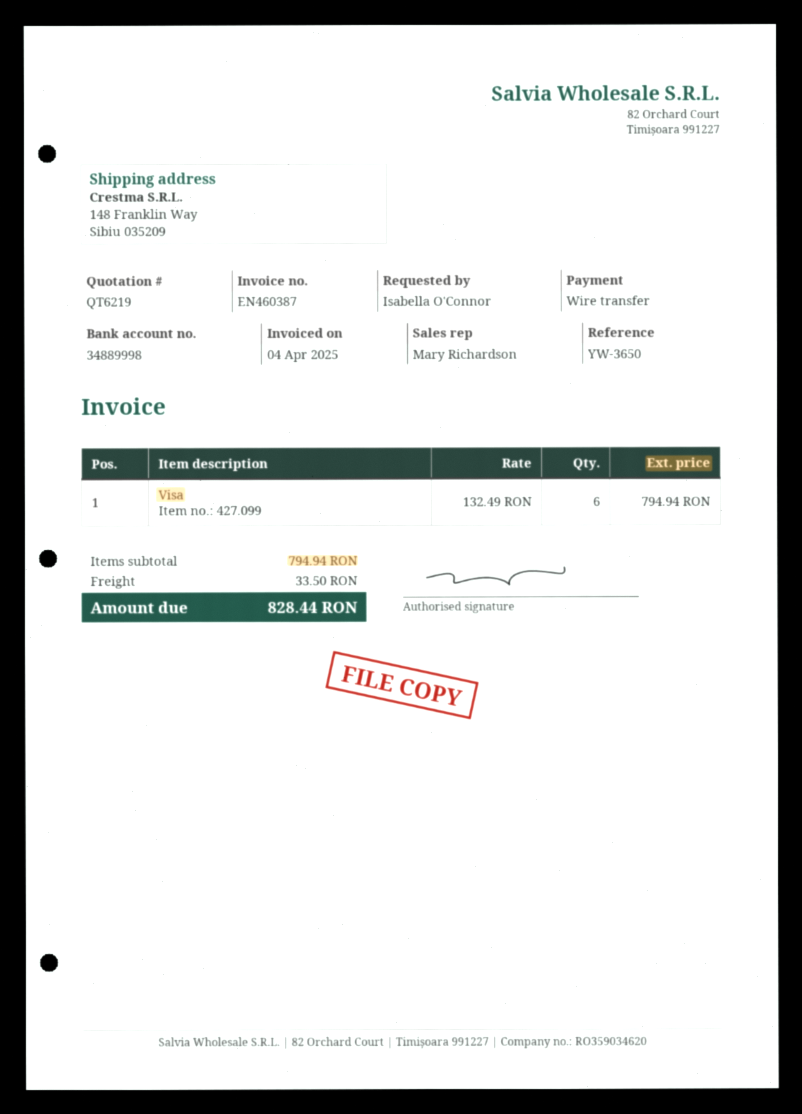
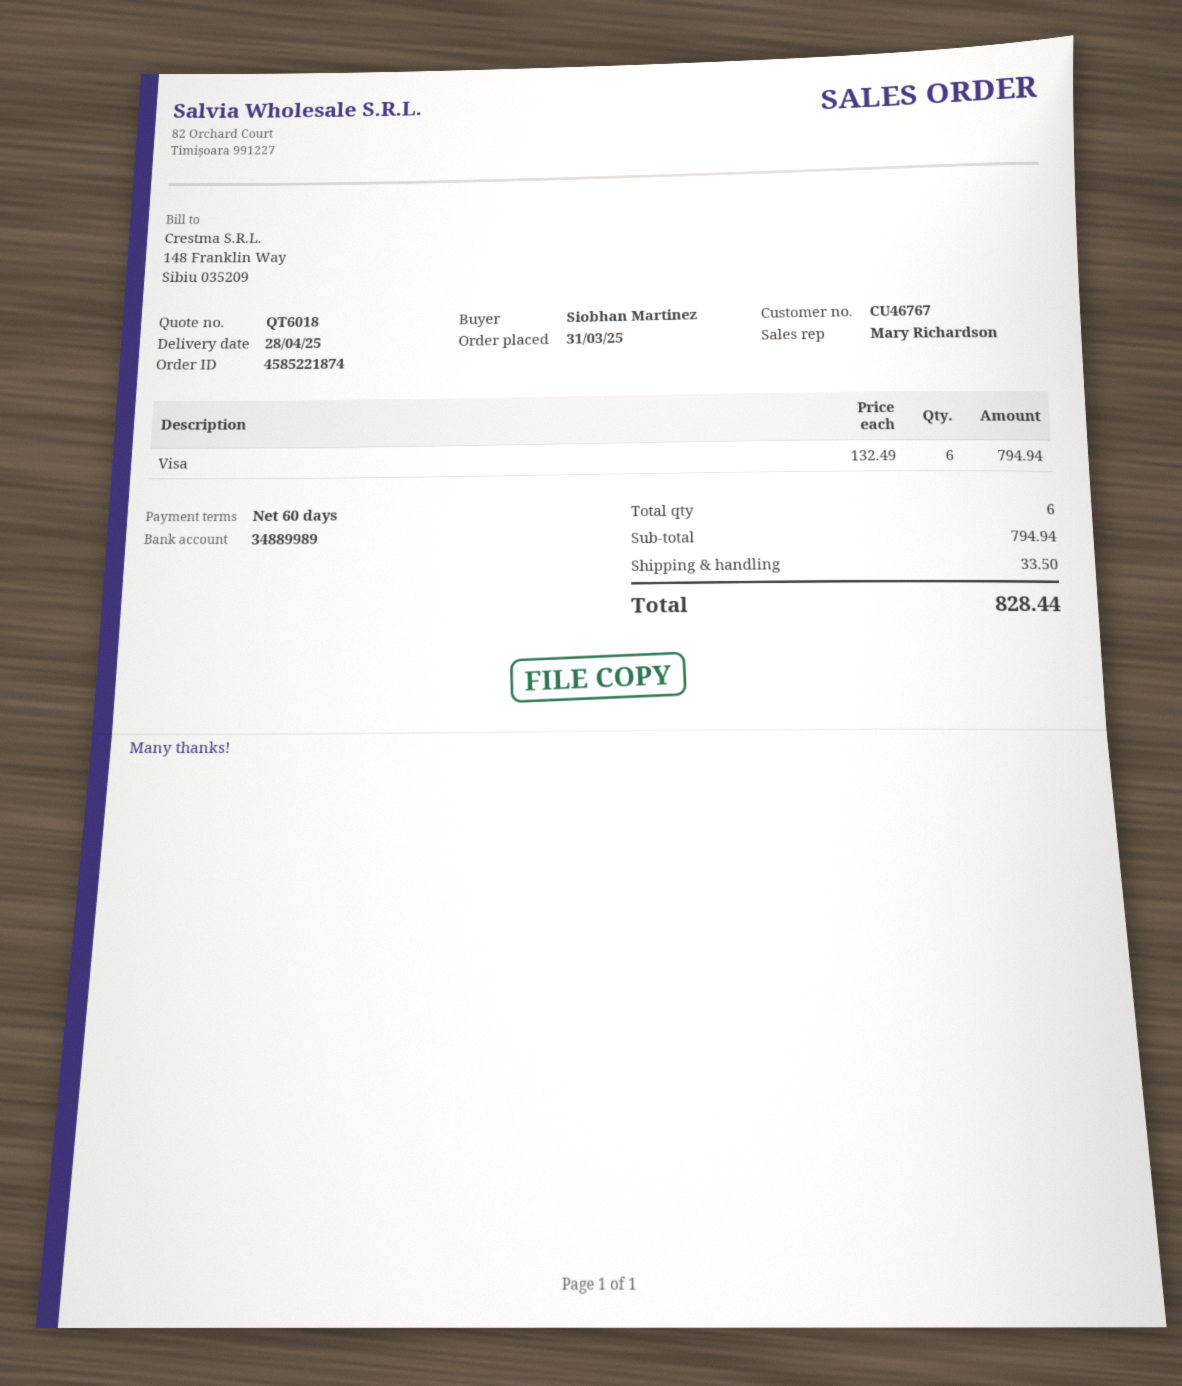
quote number: QT6219 -> QT6018
ordered by: Isabella O'Connor -> Siobhan Martinez
bank account: 34889998 -> 34889989

